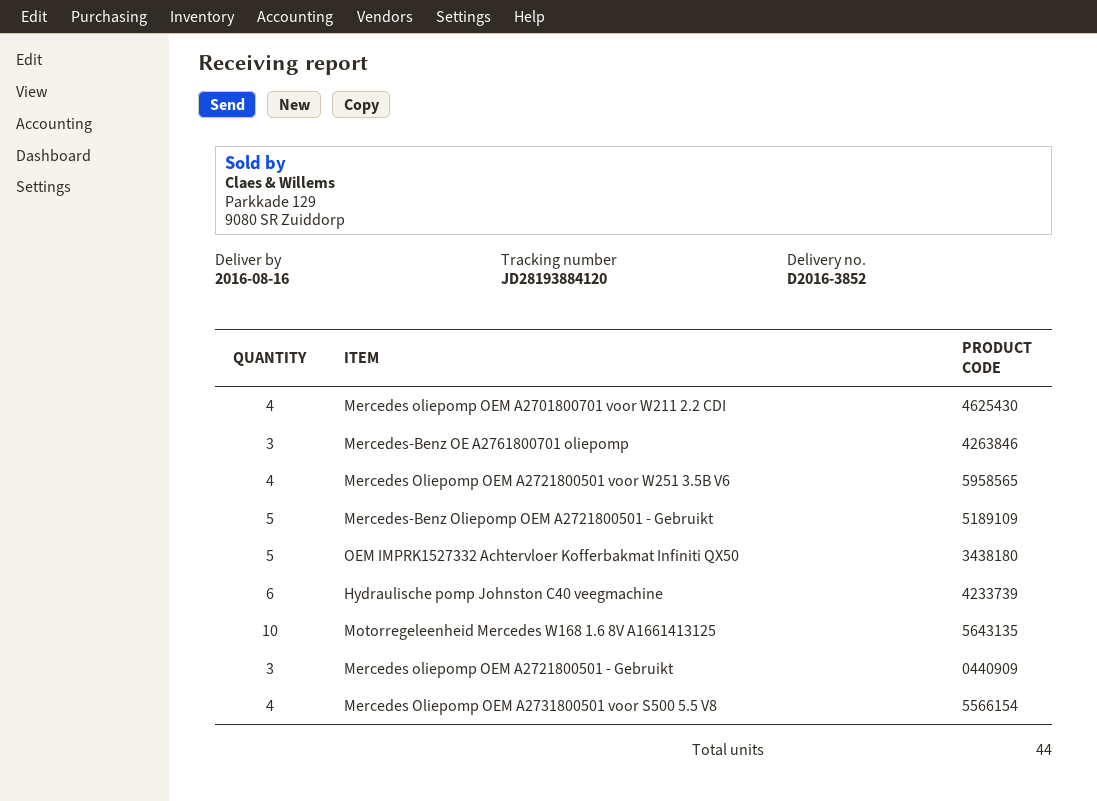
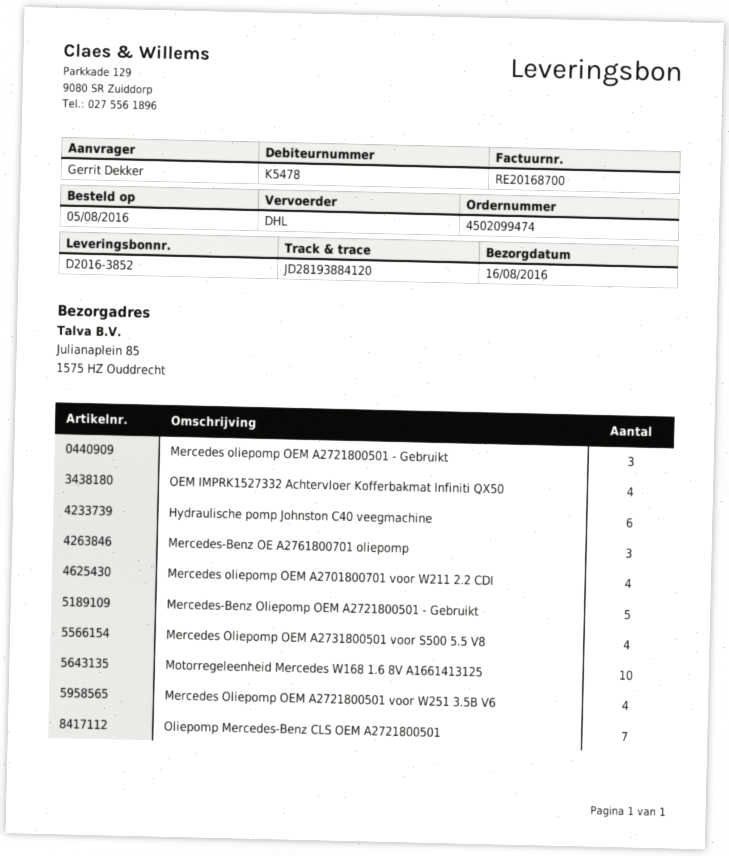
OEM IMPRK1527332 Achtervloer Kofferbakmat Infiniti QX50: 5 -> 4
Oliepomp Mercedes-Benz CLS OEM A2721800501: none -> 7

